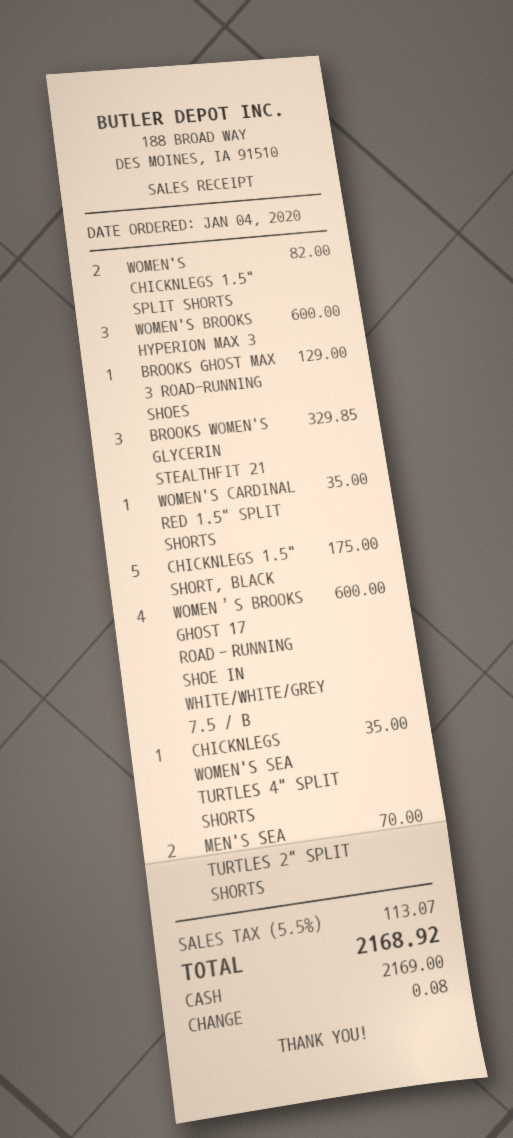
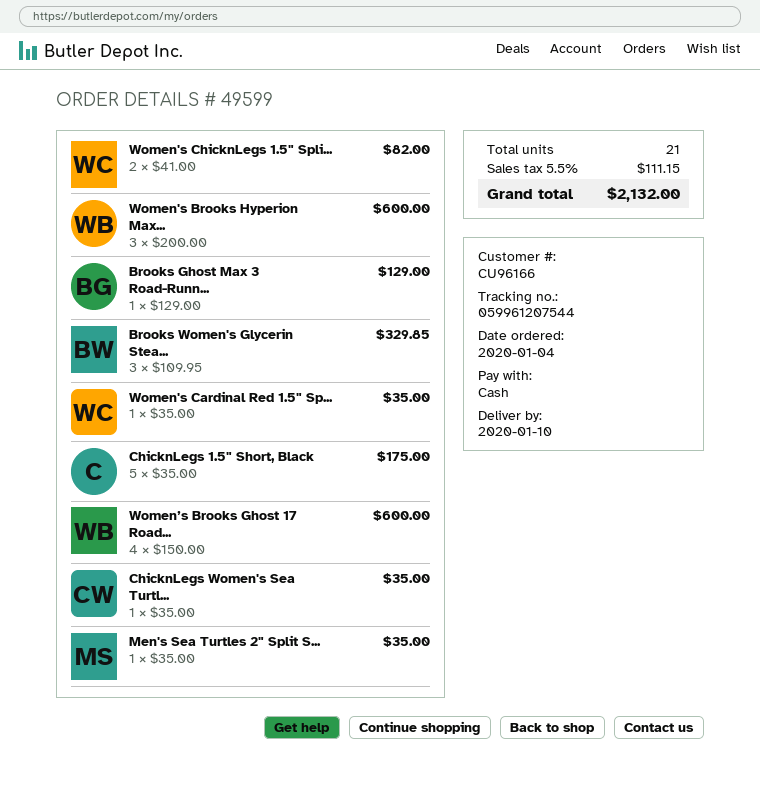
MEN'S SEA TURTLES 2" SPLIT SHORTS: 2 for 70.00 -> 1 for 35.00
tax: 5.5% = 113.07 -> 5.5% = 111.15
total: 2168.92 -> 2132.00

